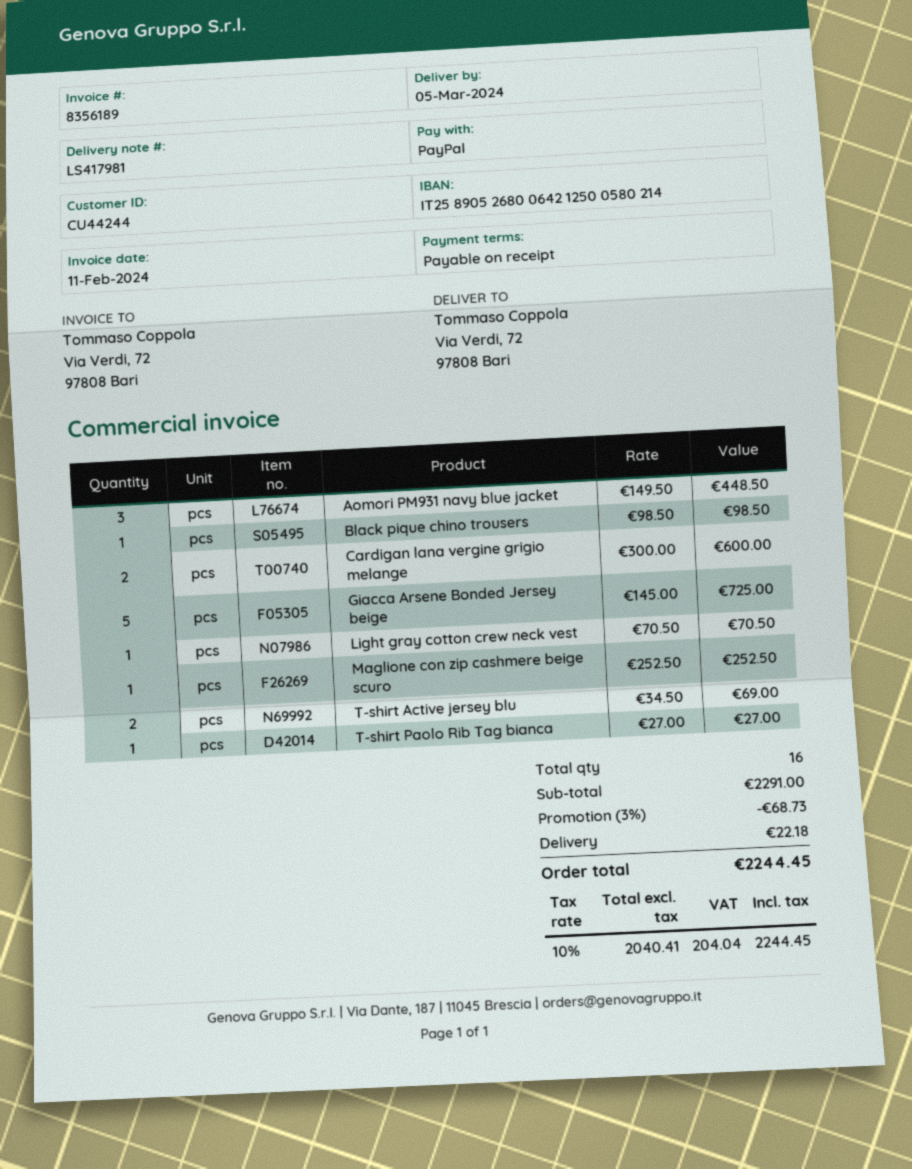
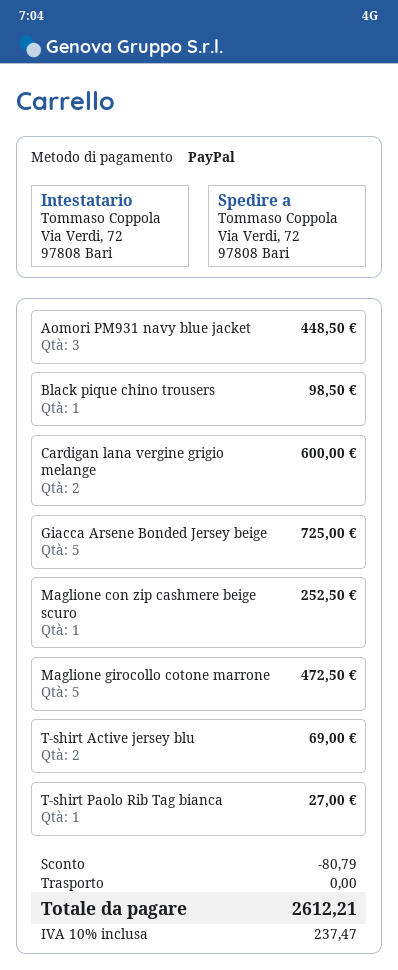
Light gray cotton crew neck vest: 1 for 70.50 -> none
Maglione girocollo cotone marrone: none -> 5 for 472.50
discount: 68.73 -> 80.79
shipping: 22.18 -> 0.00
tax: 10% = 204.04 -> 10% = 237.47
total: 2244.45 -> 2612.21

